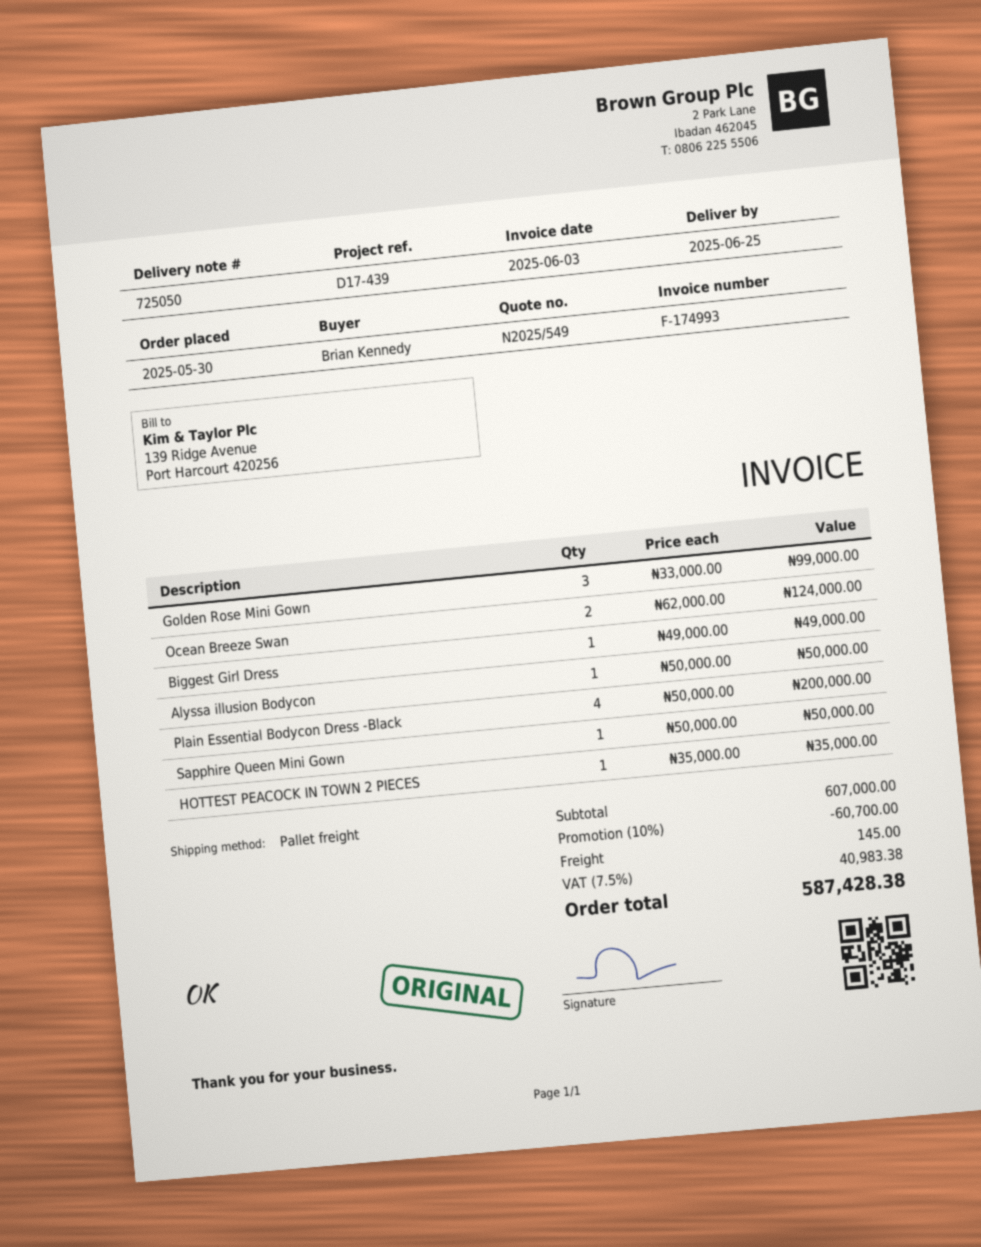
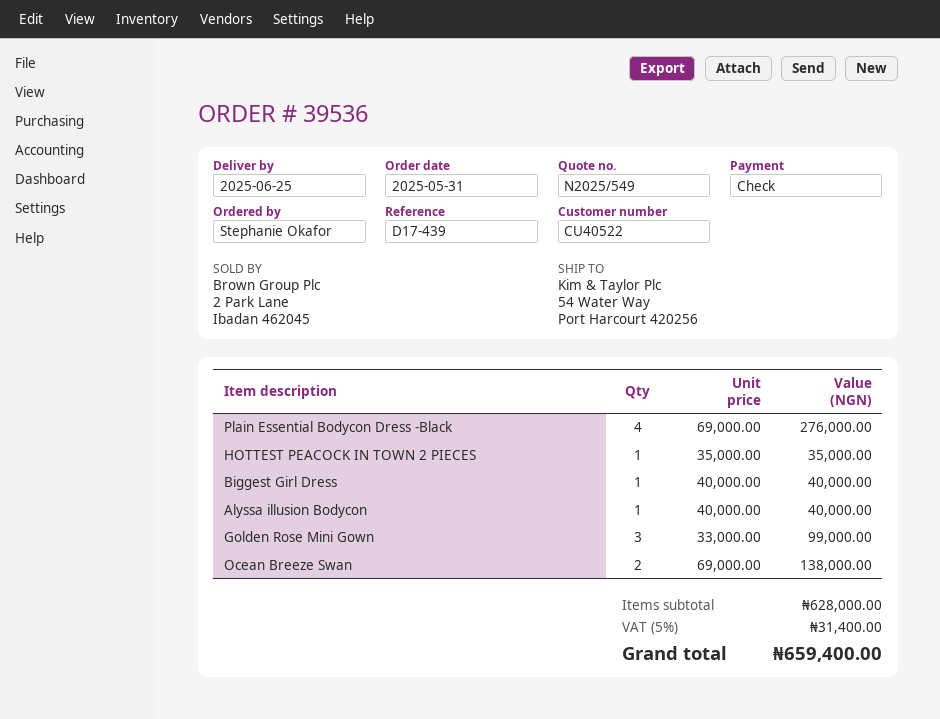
order date: 2025-05-30 -> 2025-05-31
ordered by: Brian Kennedy -> Stephanie Okafor
Ocean Breeze Swan: 2 x 62000.00 = 124000.00 -> 2 x 69000.00 = 138000.00
Biggest Girl Dress: 1 x 49000.00 = 49000.00 -> 1 x 40000.00 = 40000.00
Alyssa illusion Bodycon: 1 x 50000.00 = 50000.00 -> 1 x 40000.00 = 40000.00
Plain Essential Bodycon Dress -Black: 4 x 50000.00 = 200000.00 -> 4 x 69000.00 = 276000.00
Sapphire Queen Mini Gown: 1 x 50000.00 = 50000.00 -> none
subtotal: 607000.00 -> 628000.00
discount: 10% = 60700.00 -> none
shipping: 145.00 -> none
tax: 7.5% = 40983.38 -> 5% = 31400.00
total: 587428.38 -> 659400.00

